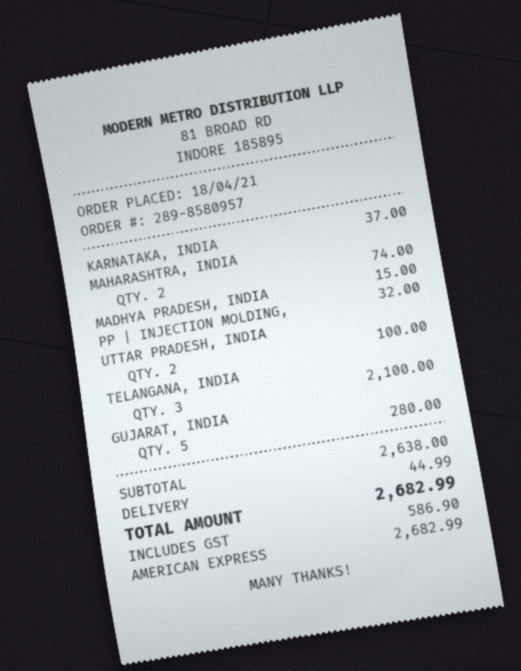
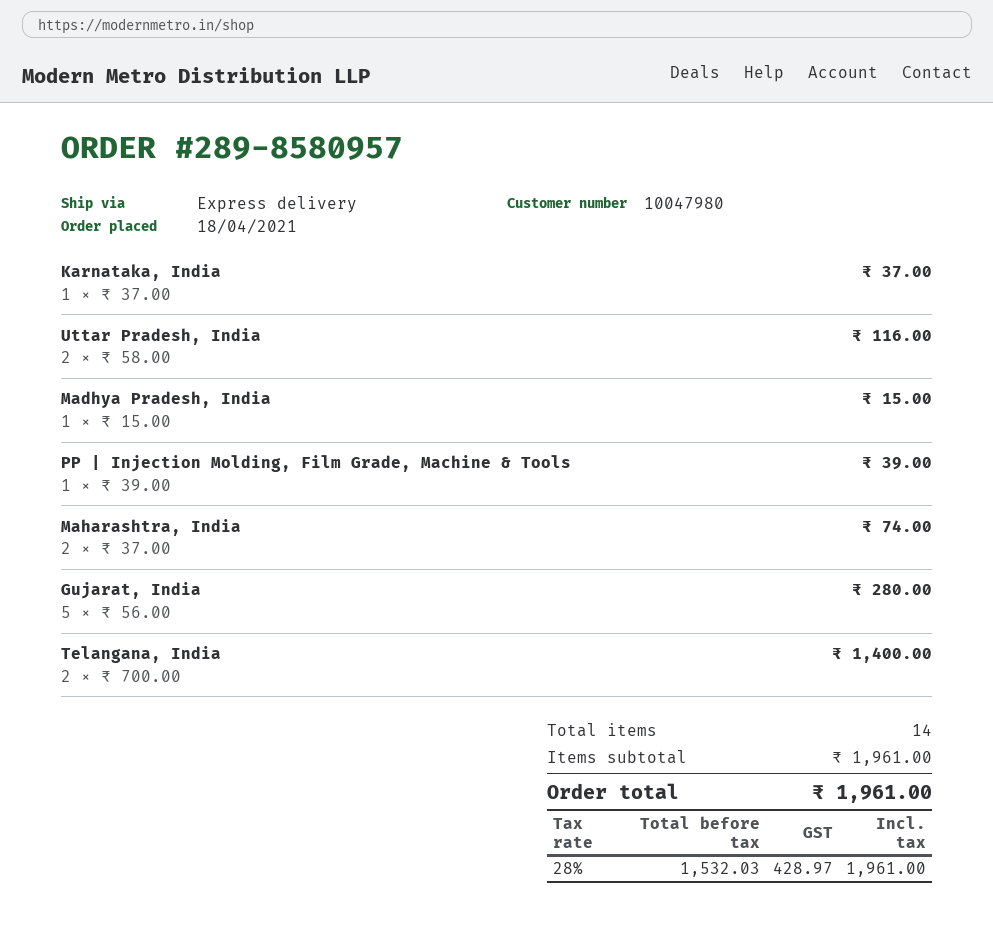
PP | INJECTION MOLDING,: 1 for 32.00 -> 1 for 39.00
UTTAR PRADESH, INDIA: 2 for 100.00 -> 2 for 116.00
TELANGANA, INDIA: 3 for 2100.00 -> 2 for 1400.00
subtotal: 2638.00 -> 1961.00
shipping: 44.99 -> none
tax: 586.90 -> 428.97
total: 2682.99 -> 1961.00

